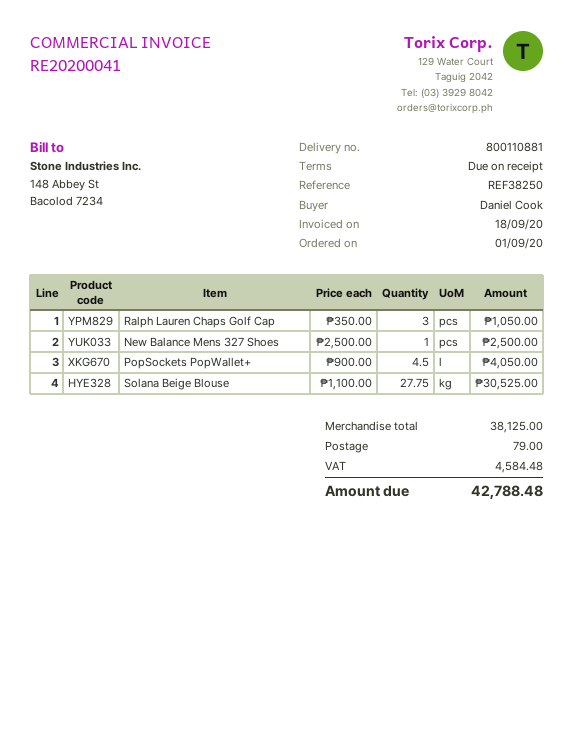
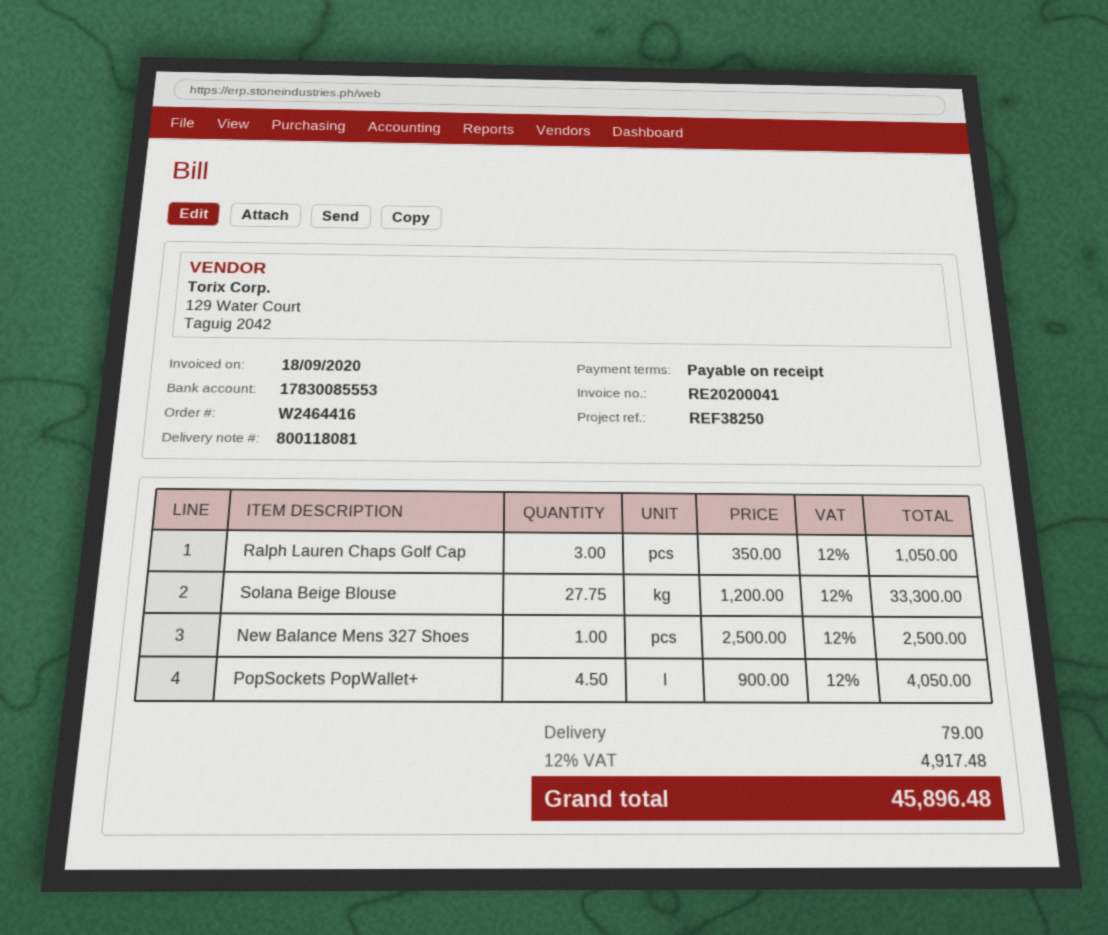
delivery note number: 800110881 -> 800118081
Solana Beige Blouse: 27.75 x 1100.00 = 30525.00 -> 27.75 x 1200.00 = 33300.00
tax: 4584.48 -> 4917.48
total: 42788.48 -> 45896.48

